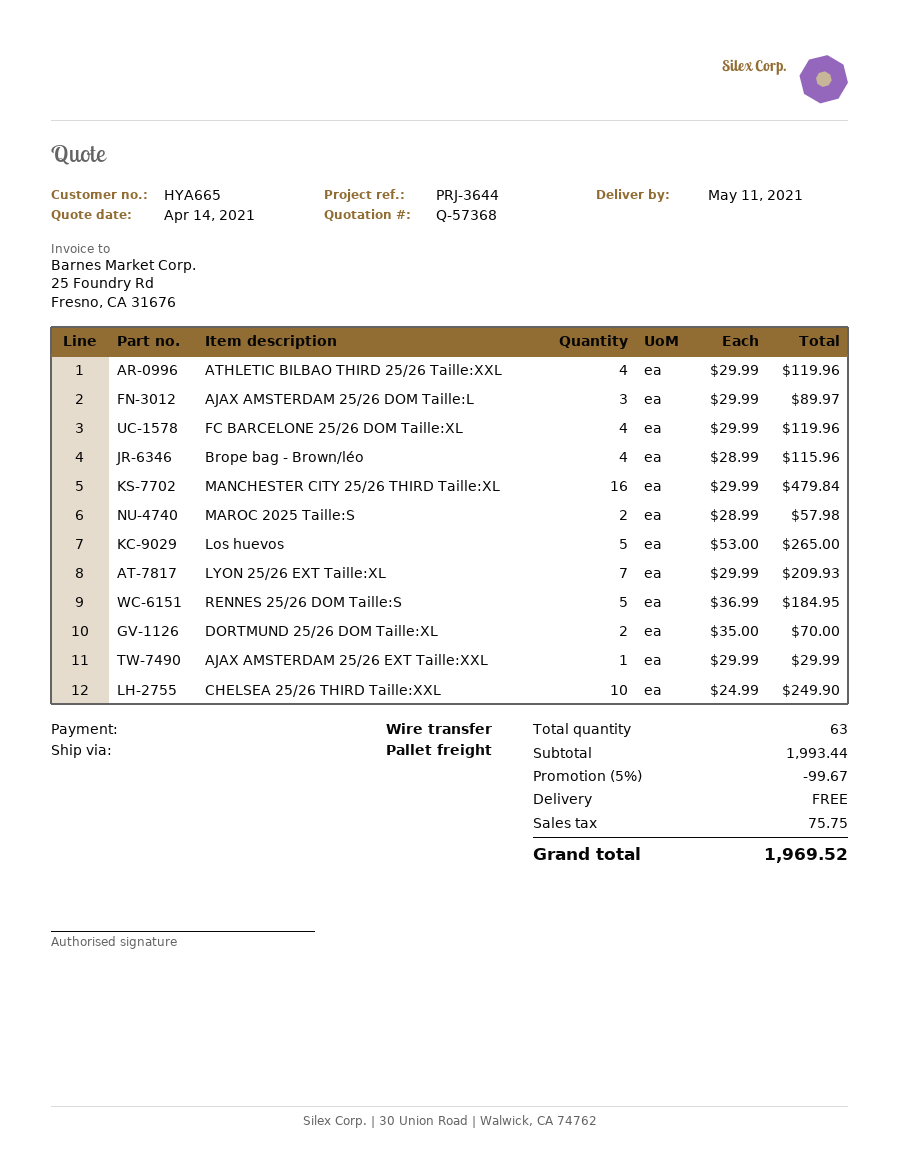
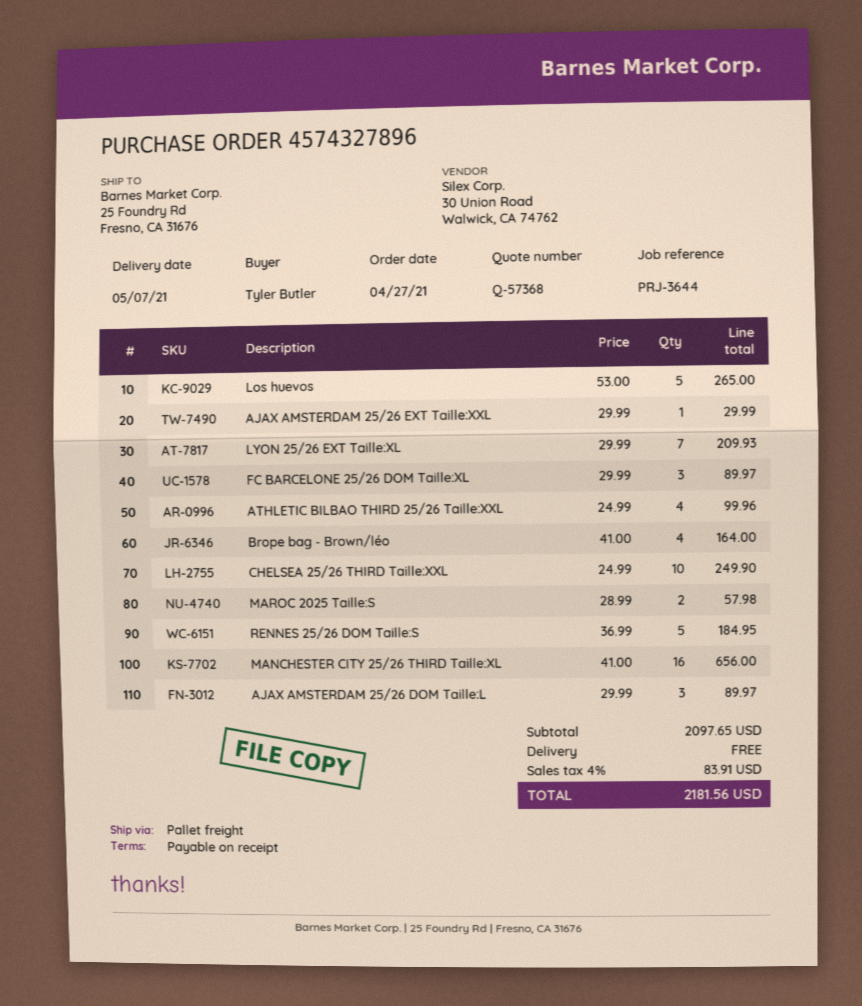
delivery date: 2021-05-11 -> 2021-05-07
ATHLETIC BILBAO THIRD 25/26 Taille:XXL: 4 x 29.99 = 119.96 -> 4 x 24.99 = 99.96
FC BARCELONE 25/26 DOM Taille:XL: 4 x 29.99 = 119.96 -> 3 x 29.99 = 89.97
Brope bag - Brown/léo: 4 x 28.99 = 115.96 -> 4 x 41.00 = 164.00
MANCHESTER CITY 25/26 THIRD Taille:XL: 16 x 29.99 = 479.84 -> 16 x 41.00 = 656.00
DORTMUND 25/26 DOM Taille:XL: 2 x 35.00 = 70.00 -> none
subtotal: 1993.44 -> 2097.65
discount: 5% = 99.67 -> none
tax: 75.75 -> 83.91
total: 1969.52 -> 2181.56

